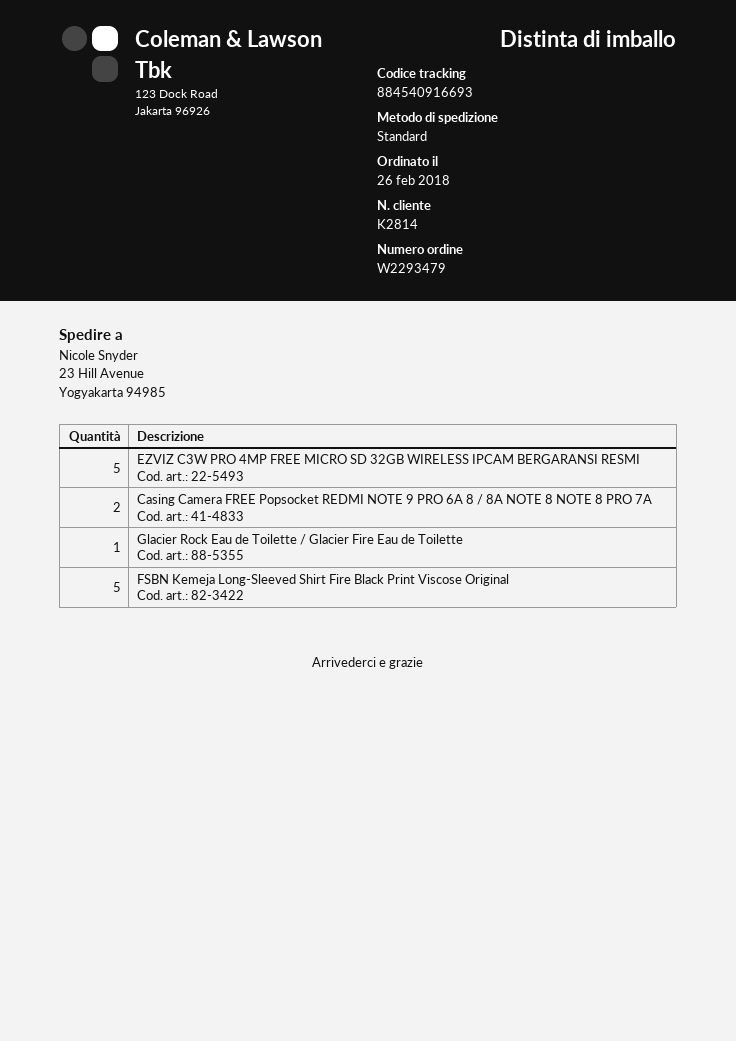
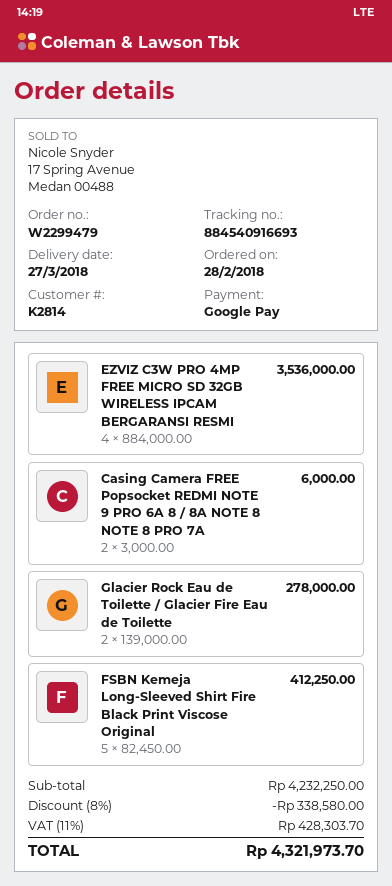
order number: W2293479 -> W2299479
order date: 2018-02-26 -> 2018-02-28
EZVIZ C3W PRO 4MP FREE MICRO SD 32GB WIRELESS IPCAM BERGARANSI RESMI: 5 -> 4
Glacier Rock Eau de Toilette / Glacier Fire Eau de Toilette: 1 -> 2

